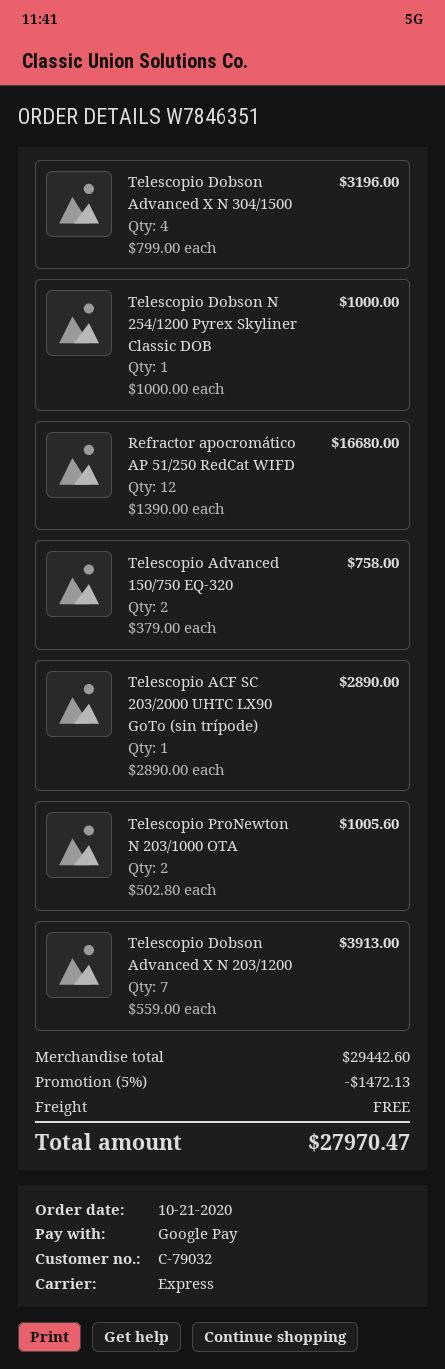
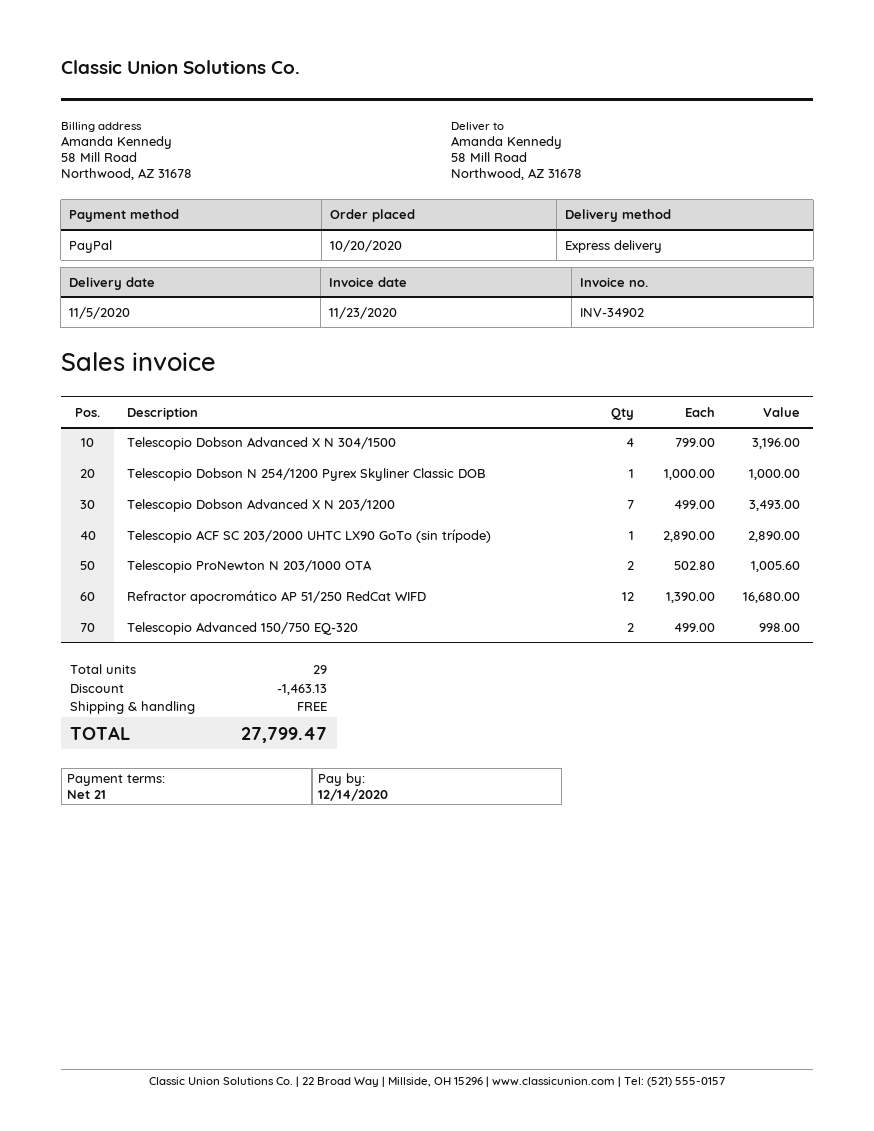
order date: 2020-10-21 -> 2020-10-20
payment method: Google Pay -> PayPal
Telescopio Advanced 150/750 EQ-320: 2 x 379.00 = 758.00 -> 2 x 499.00 = 998.00
Telescopio Dobson Advanced X N 203/1200: 7 x 559.00 = 3913.00 -> 7 x 499.00 = 3493.00
discount: 1472.13 -> 1463.13
total: 27970.47 -> 27799.47

